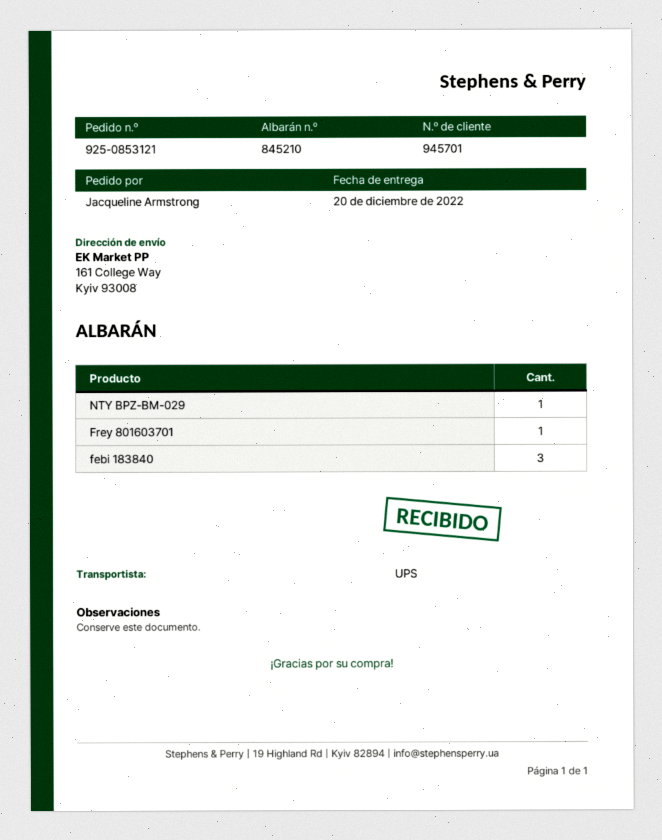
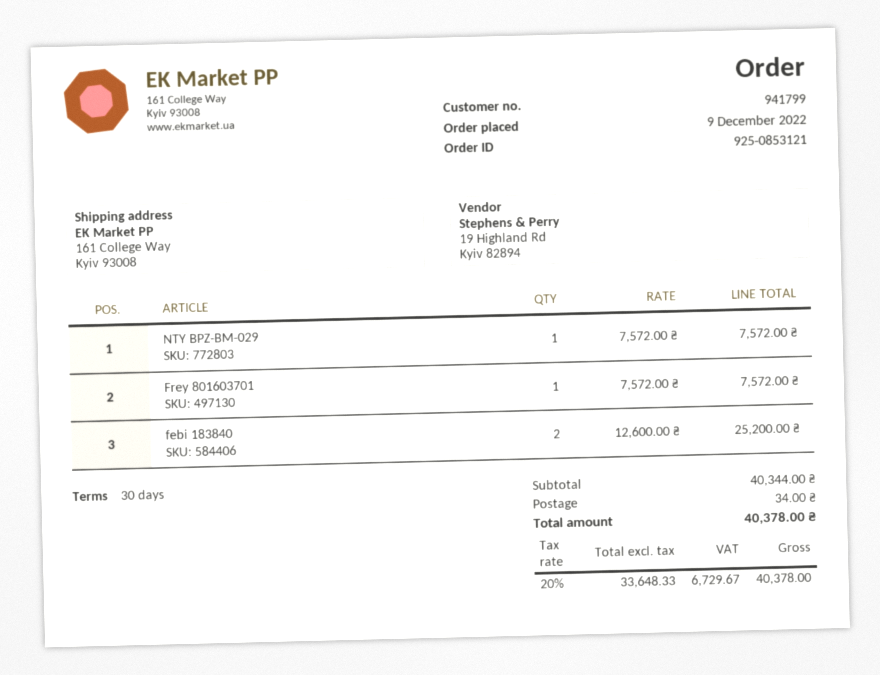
customer number: 945701 -> 941799
febi 183840: 3 -> 2

